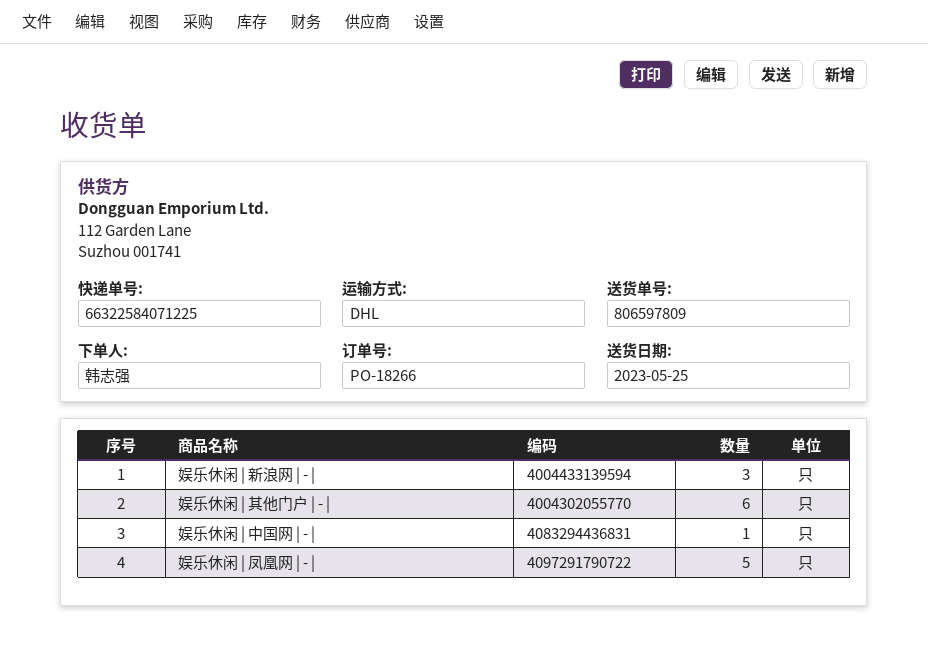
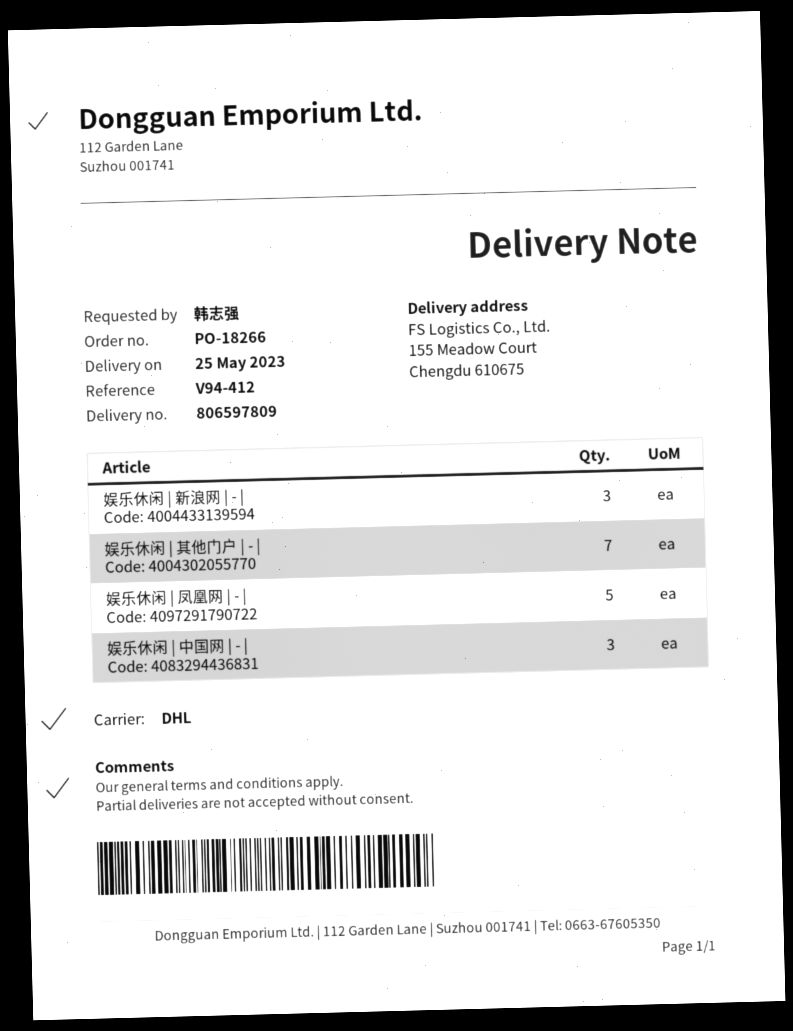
娱乐休闲 | 其他门户 | - |: 6 -> 7
娱乐休闲 | 中国网 | - |: 1 -> 3

